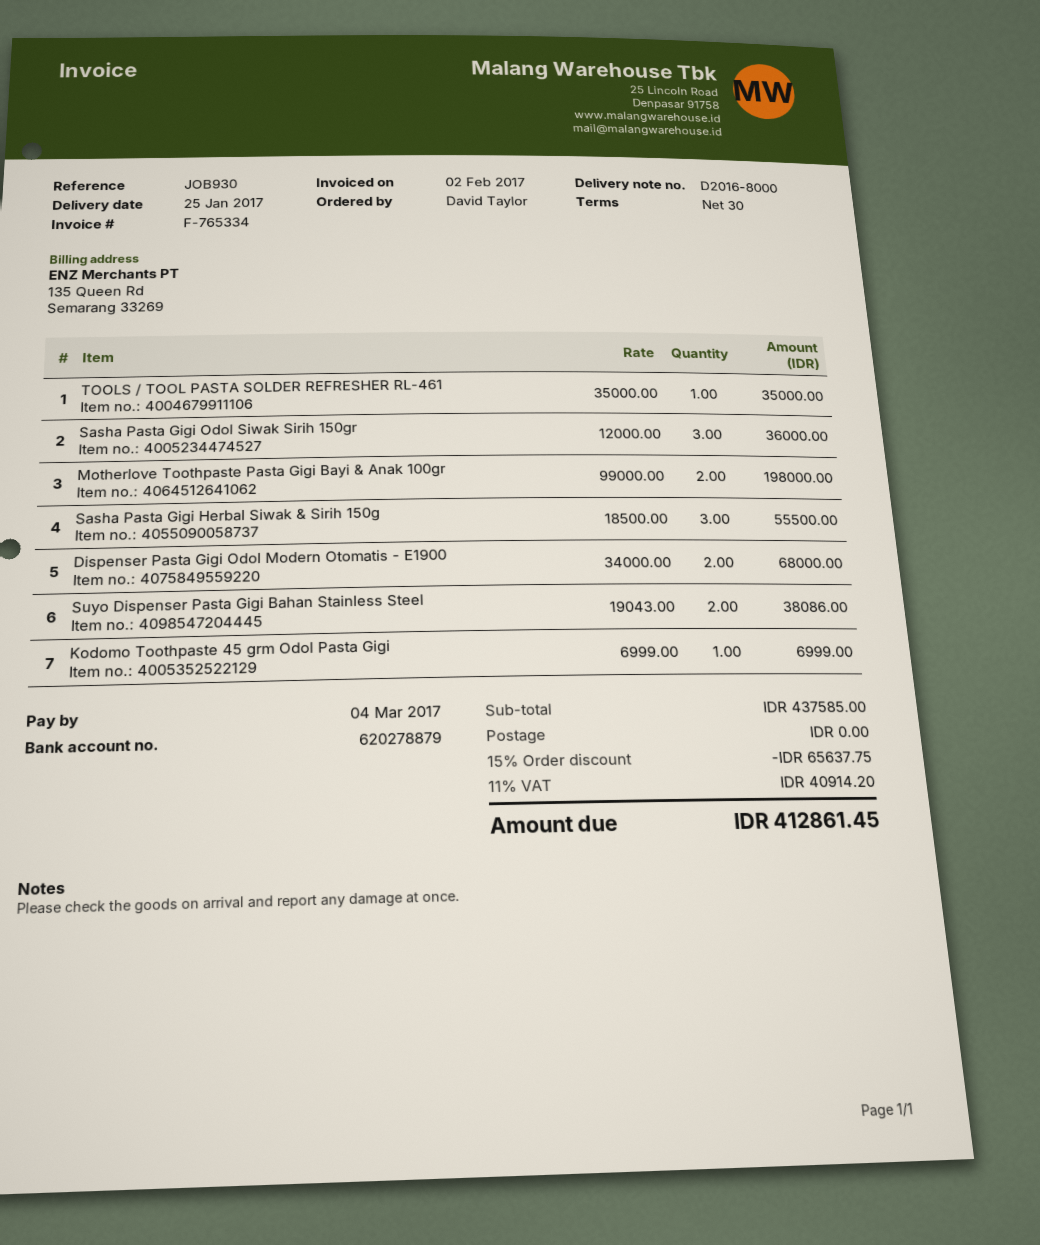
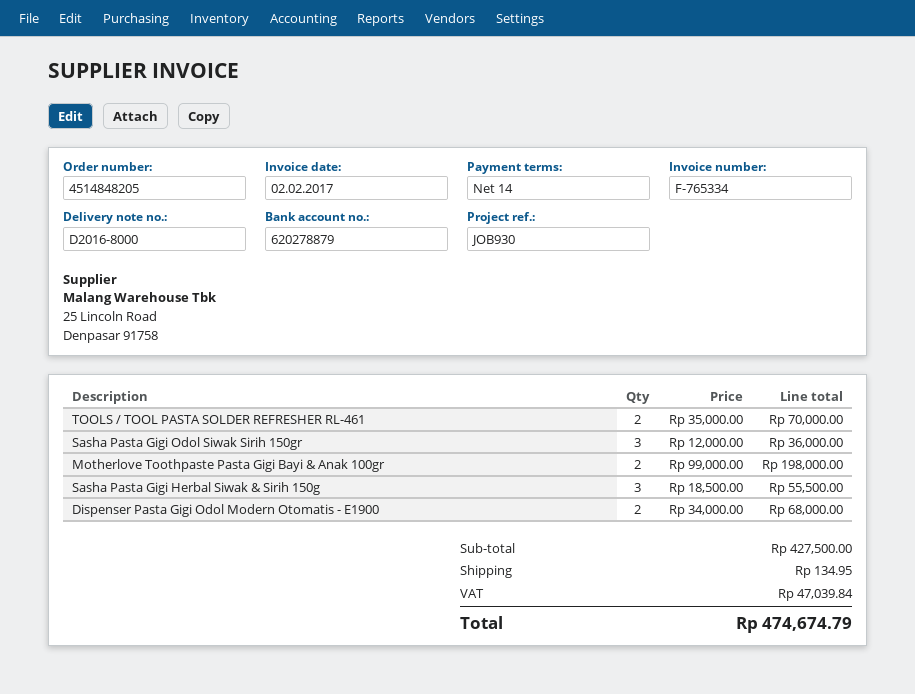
payment terms: 30 days -> 14 days
TOOLS / TOOL PASTA SOLDER REFRESHER RL-461: 1 x 35000.00 = 35000.00 -> 2 x 35000.00 = 70000.00
Suyo Dispenser Pasta Gigi Bahan Stainless Steel: 2 x 19043.00 = 38086.00 -> none
Kodomo Toothpaste 45 grm Odol Pasta Gigi: 1 x 6999.00 = 6999.00 -> none
subtotal: 437585.00 -> 427500.00
discount: 15% = 65637.75 -> none
shipping: 0.00 -> 134.95
tax: 40914.20 -> 47039.84
total: 412861.45 -> 474674.79

